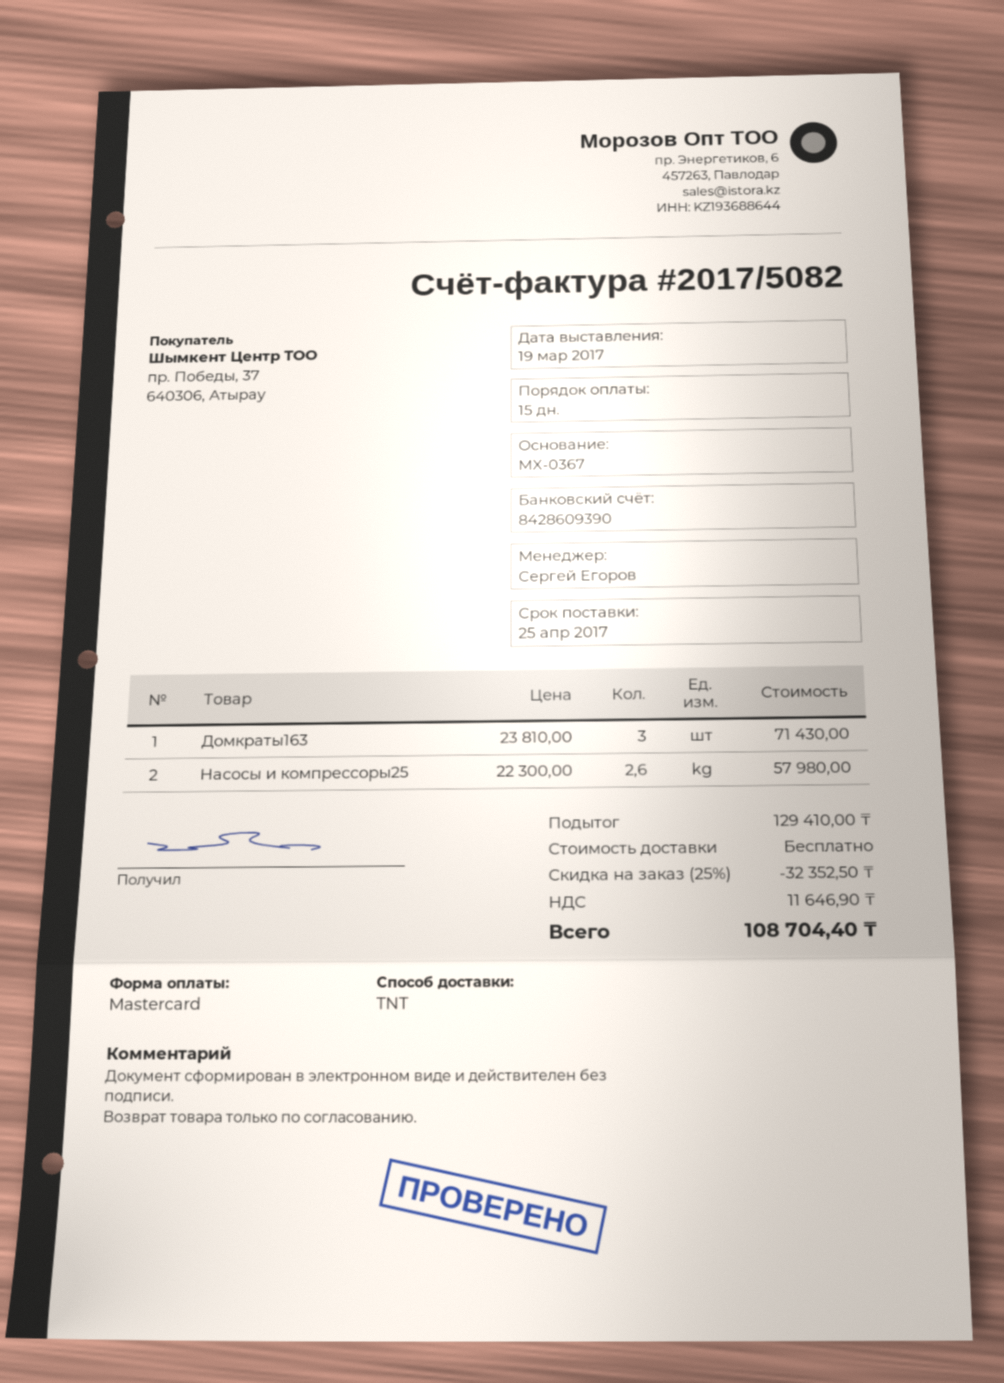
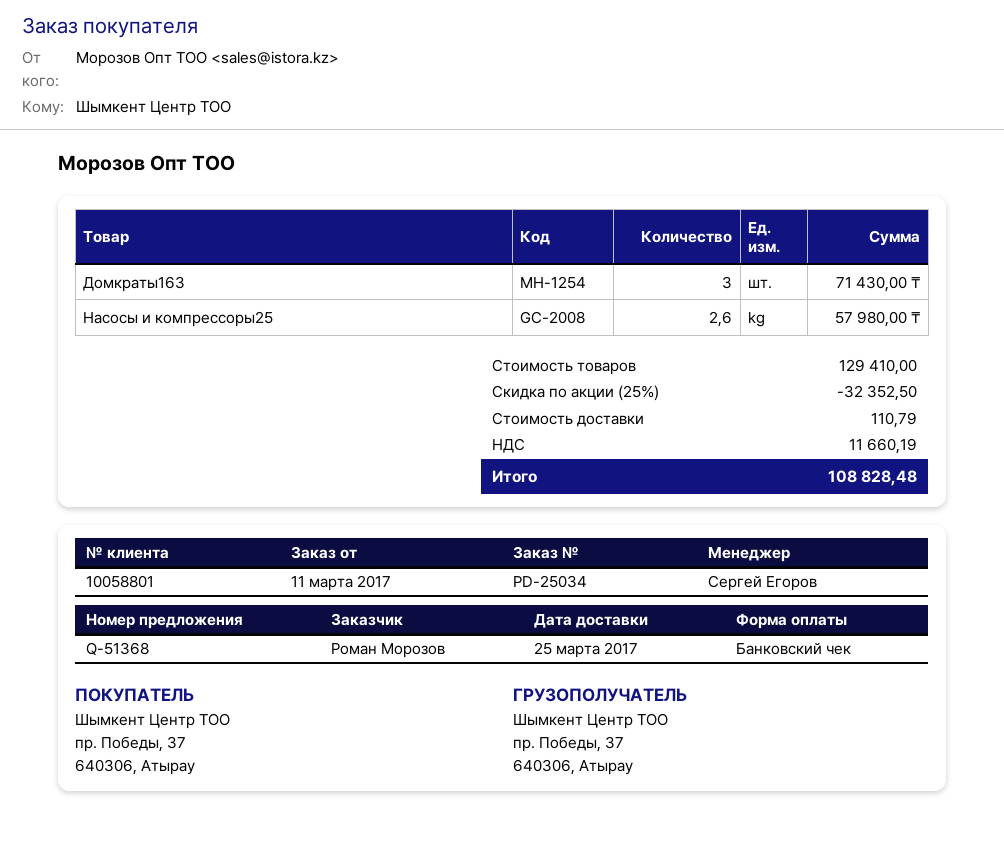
delivery date: 2017-04-25 -> 2017-03-25
payment method: Mastercard -> cheque
shipping: 0.00 -> 110.79
tax: 11646.90 -> 11660.19
total: 108704.40 -> 108828.48

